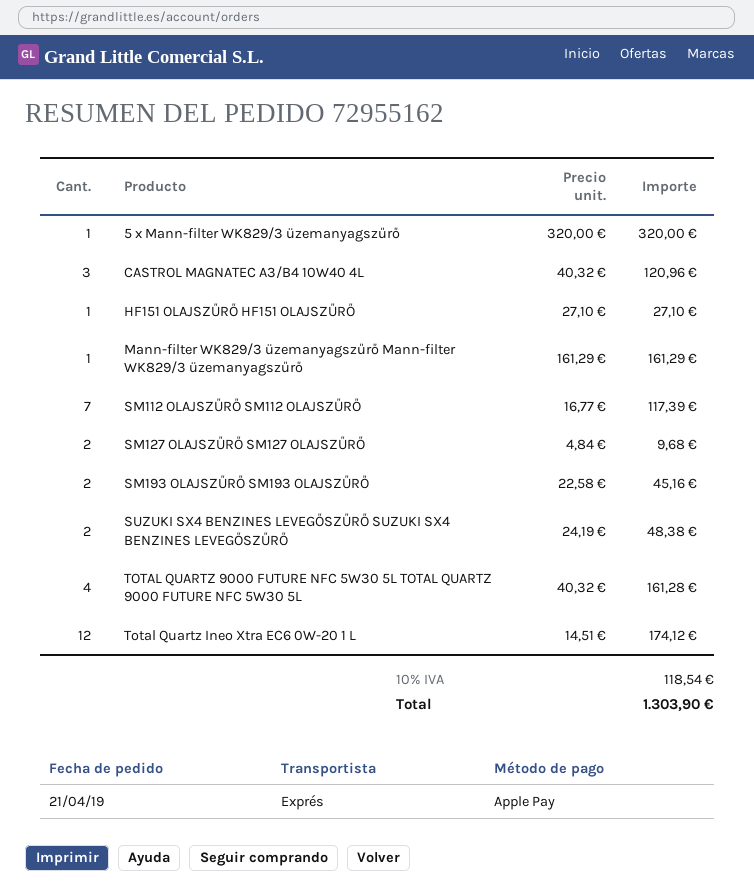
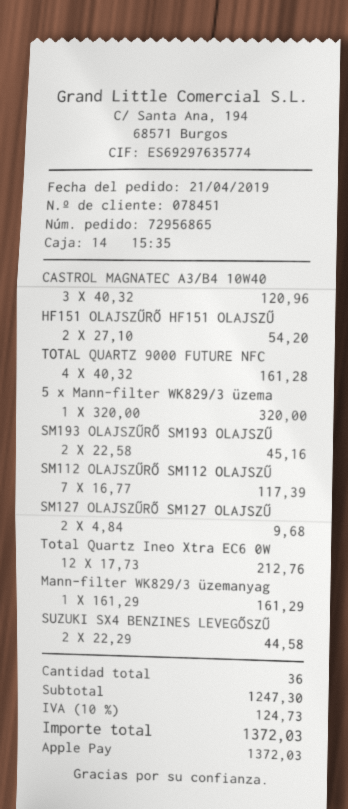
order number: 72955162 -> 72956865
HF151 OLAJSZŰRŐ HF151 OLAJSZŰRŐ: 1 x 27.10 = 27.10 -> 2 x 27.10 = 54.20
SUZUKI SX4 BENZINES LEVEGŐSZŰRŐ SUZUKI SX4 BENZINES LEVEGŐSZŰRŐ: 2 x 24.19 = 48.38 -> 2 x 22.29 = 44.58
Total Quartz Ineo Xtra EC6 0W-20 1 L: 12 x 14.51 = 174.12 -> 12 x 17.73 = 212.76
tax: 10% = 118.54 -> 10% = 124.73
total: 1303.90 -> 1372.03

